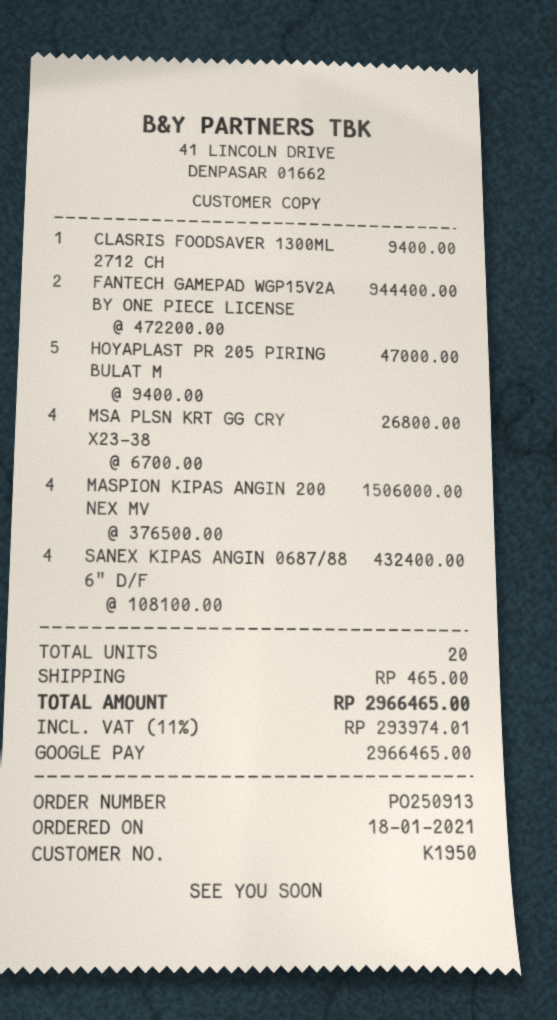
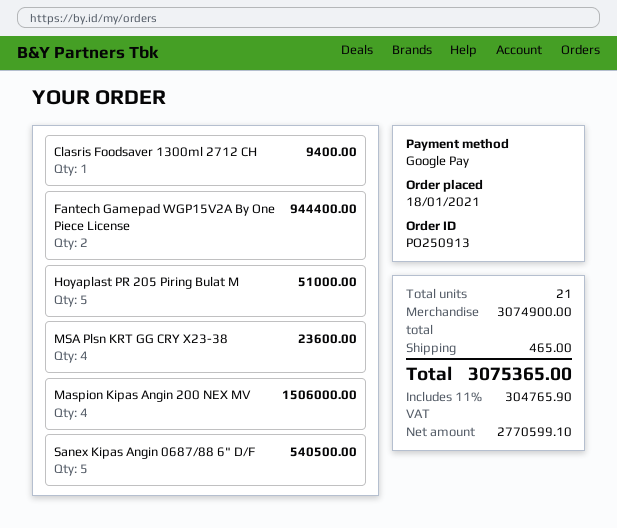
HOYAPLAST PR 205 PIRING BULAT M: 5 for 47000.00 -> 5 for 51000.00
MSA PLSN KRT GG CRY X23-38: 4 for 26800.00 -> 4 for 23600.00
SANEX KIPAS ANGIN 0687/88 6" D/F: 4 for 432400.00 -> 5 for 540500.00
total quantity: 20 -> 21
tax: 11% = 293974.01 -> 11% = 304765.90
total: 2966465.00 -> 3075365.00

